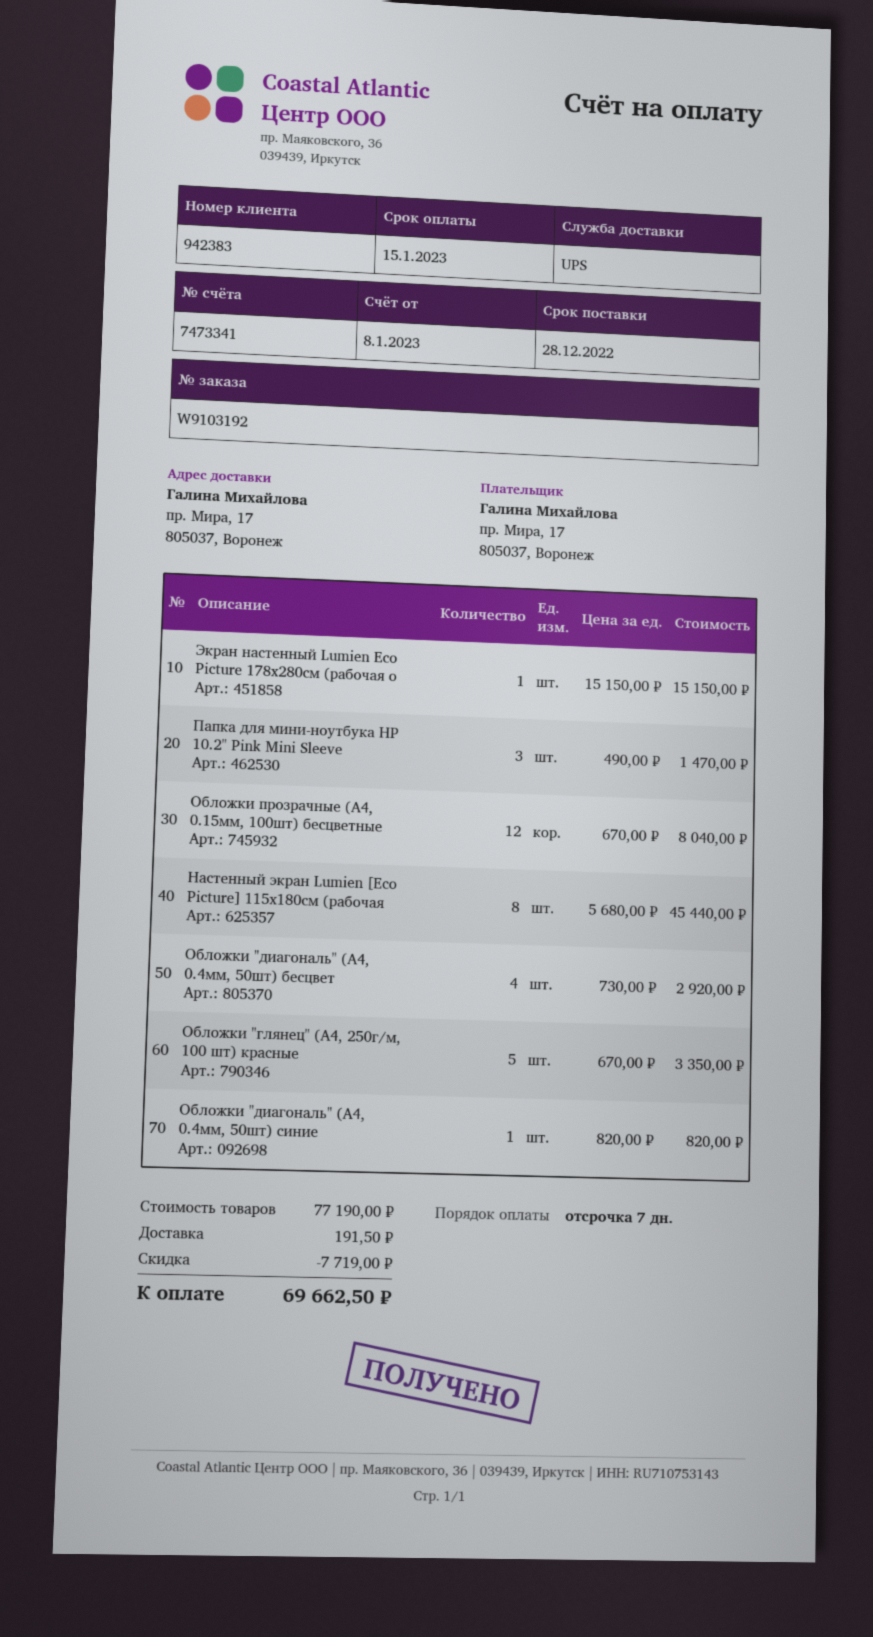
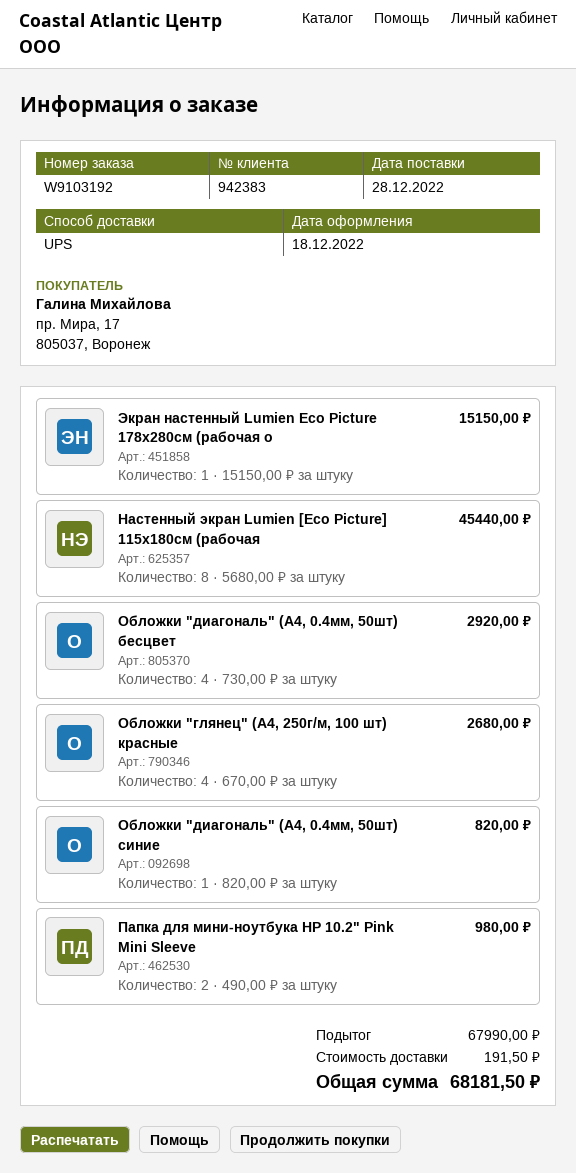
Папка для мини-ноутбука HP 10.2" Pink Mini Sleeve: 3 x 490.00 = 1470.00 -> 2 x 490.00 = 980.00
Обложки прозрачные (A4, 0.15мм, 100шт) бесцветные: 12 x 670.00 = 8040.00 -> none
Обложки "глянец" (A4, 250г/м, 100 шт) красные: 5 x 670.00 = 3350.00 -> 4 x 670.00 = 2680.00
subtotal: 77190.00 -> 67990.00
discount: 7719.00 -> none
total: 69662.50 -> 68181.50

